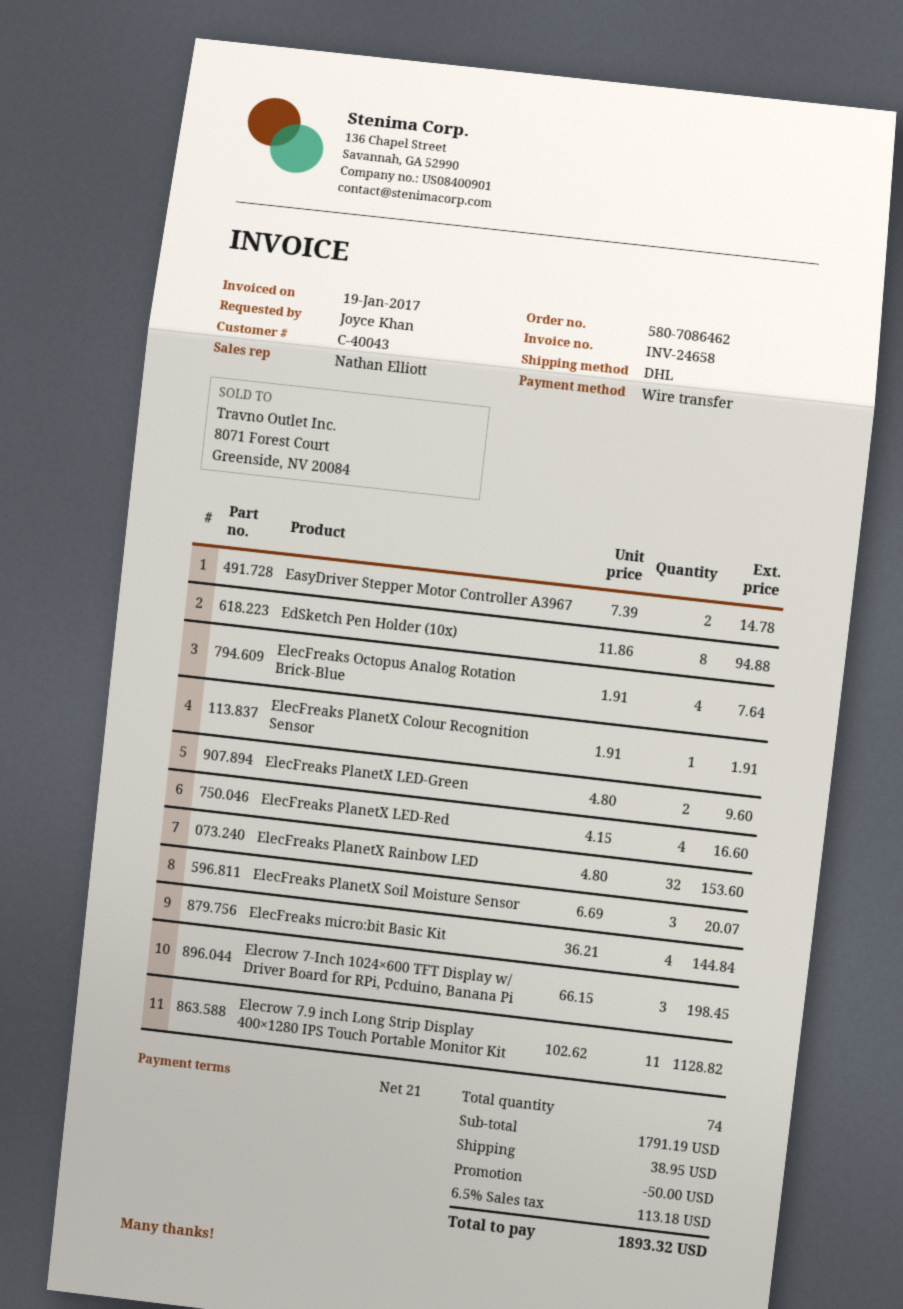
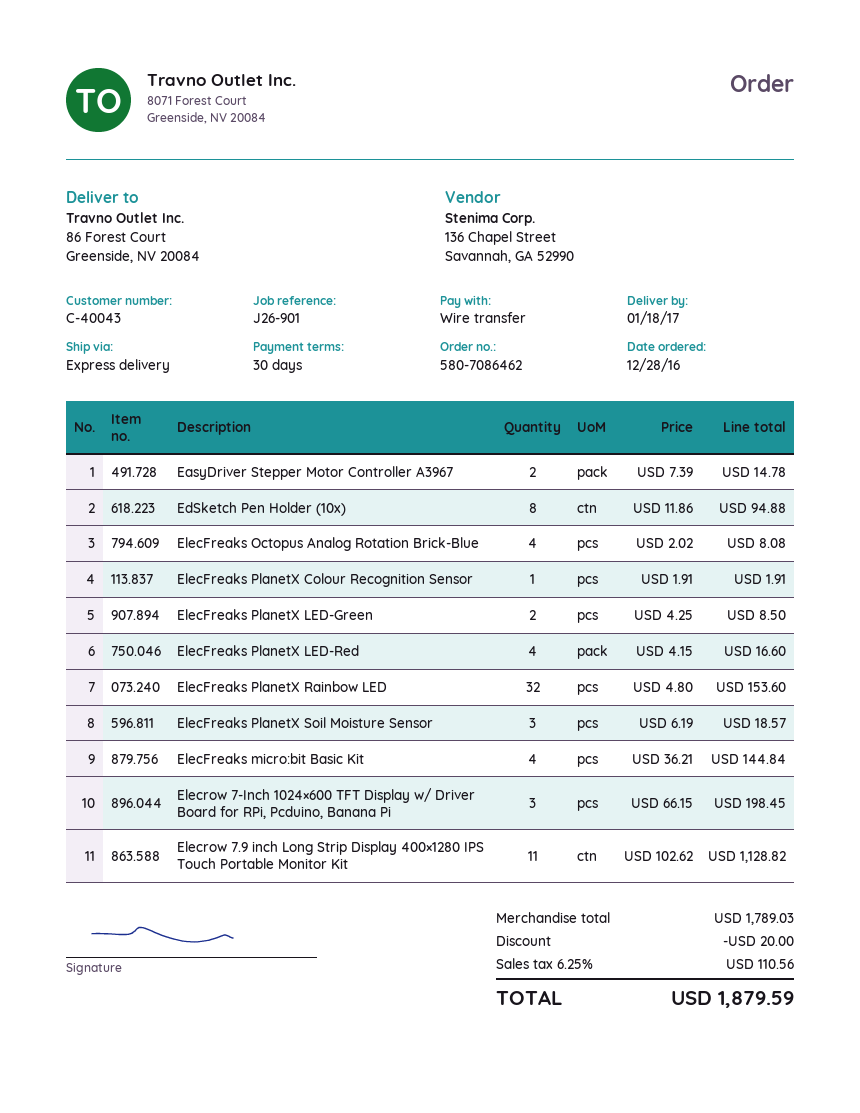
payment terms: 21 days -> 30 days
shipping method: DHL -> express
ElecFreaks Octopus Analog Rotation Brick-Blue: 4 x 1.91 = 7.64 -> 4 x 2.02 = 8.08
ElecFreaks PlanetX LED-Green: 2 x 4.80 = 9.60 -> 2 x 4.25 = 8.50
ElecFreaks PlanetX Soil Moisture Sensor: 3 x 6.69 = 20.07 -> 3 x 6.19 = 18.57
subtotal: 1791.19 -> 1789.03
discount: 50.00 -> 20.00
shipping: 38.95 -> none
tax: 6.5% = 113.18 -> 6.25% = 110.56
total: 1893.32 -> 1879.59

